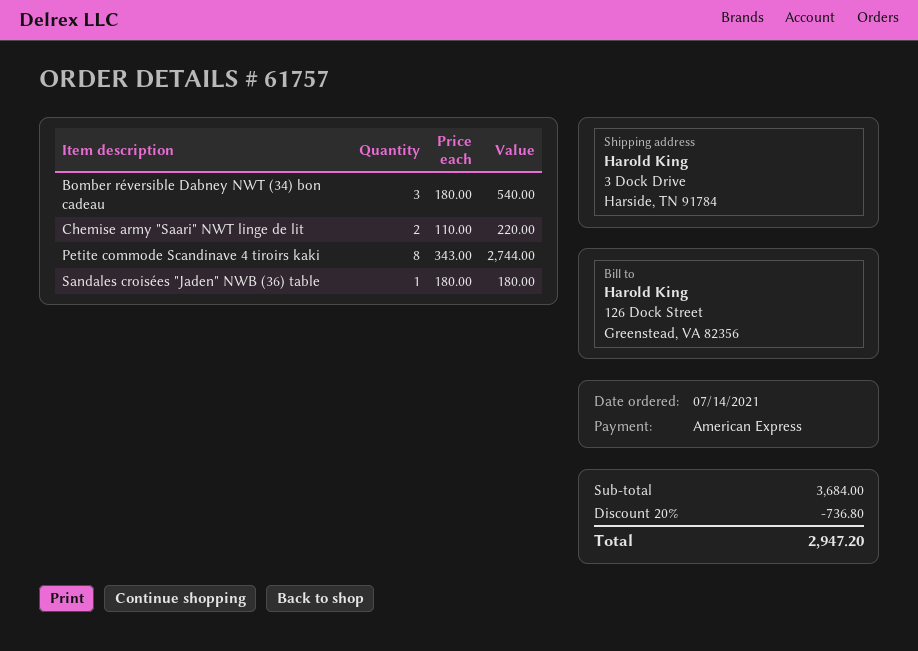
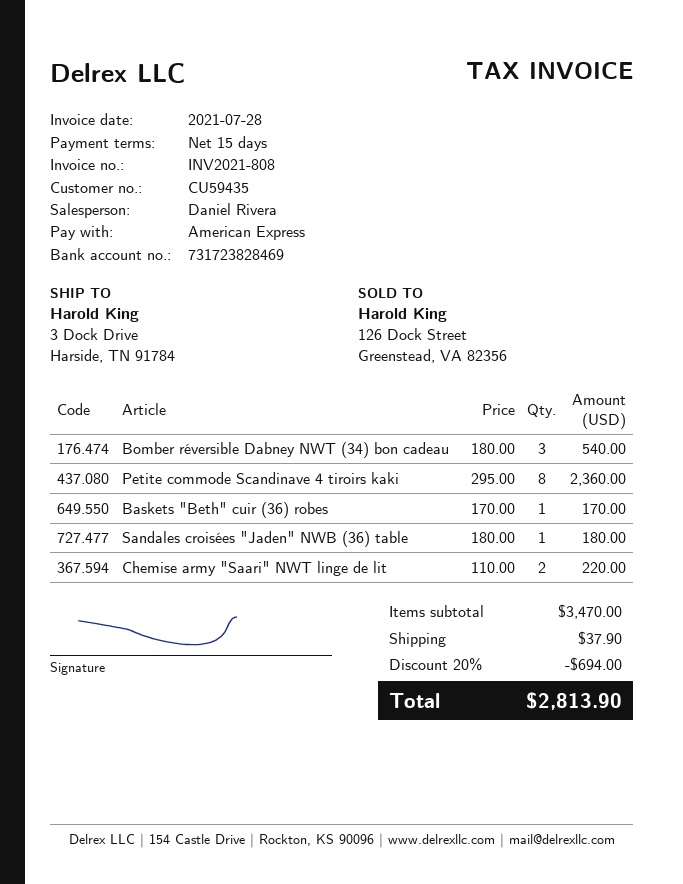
Petite commode Scandinave 4 tiroirs kaki: 8 x 343.00 = 2744.00 -> 8 x 295.00 = 2360.00
Baskets "Beth" cuir (36) robes: none -> 1 x 170.00 = 170.00
subtotal: 3684.00 -> 3470.00
discount: 20% = 736.80 -> 20% = 694.00
shipping: none -> 37.90
total: 2947.20 -> 2813.90

